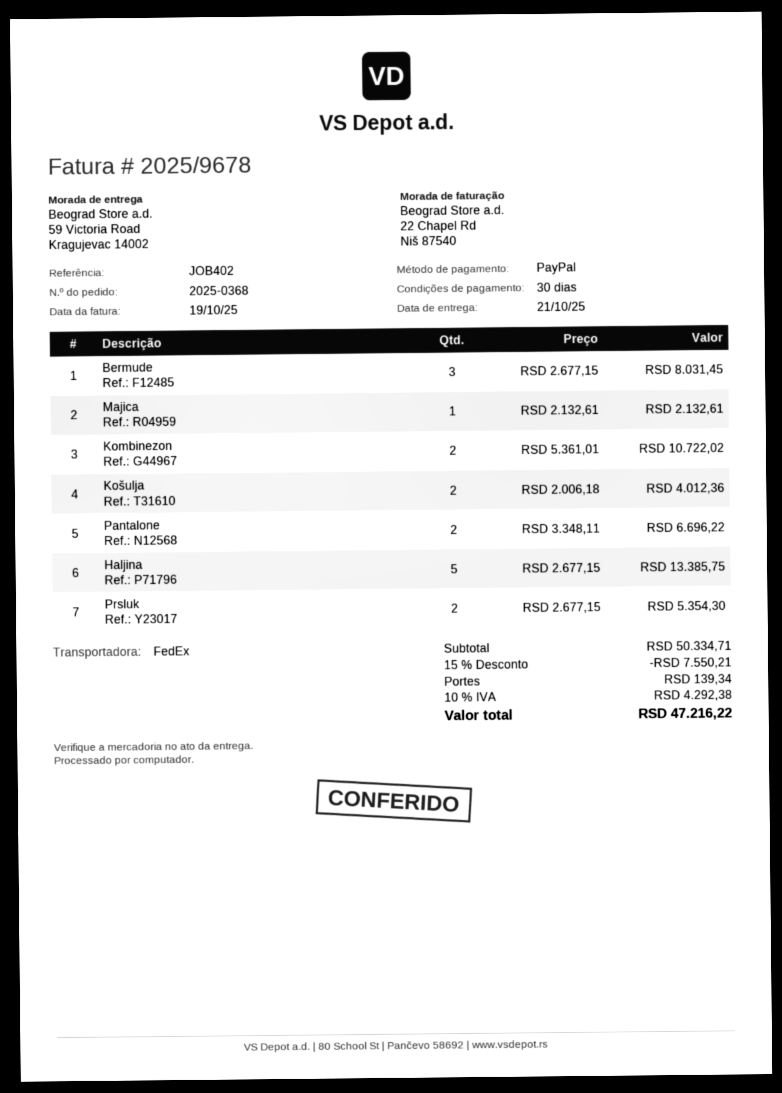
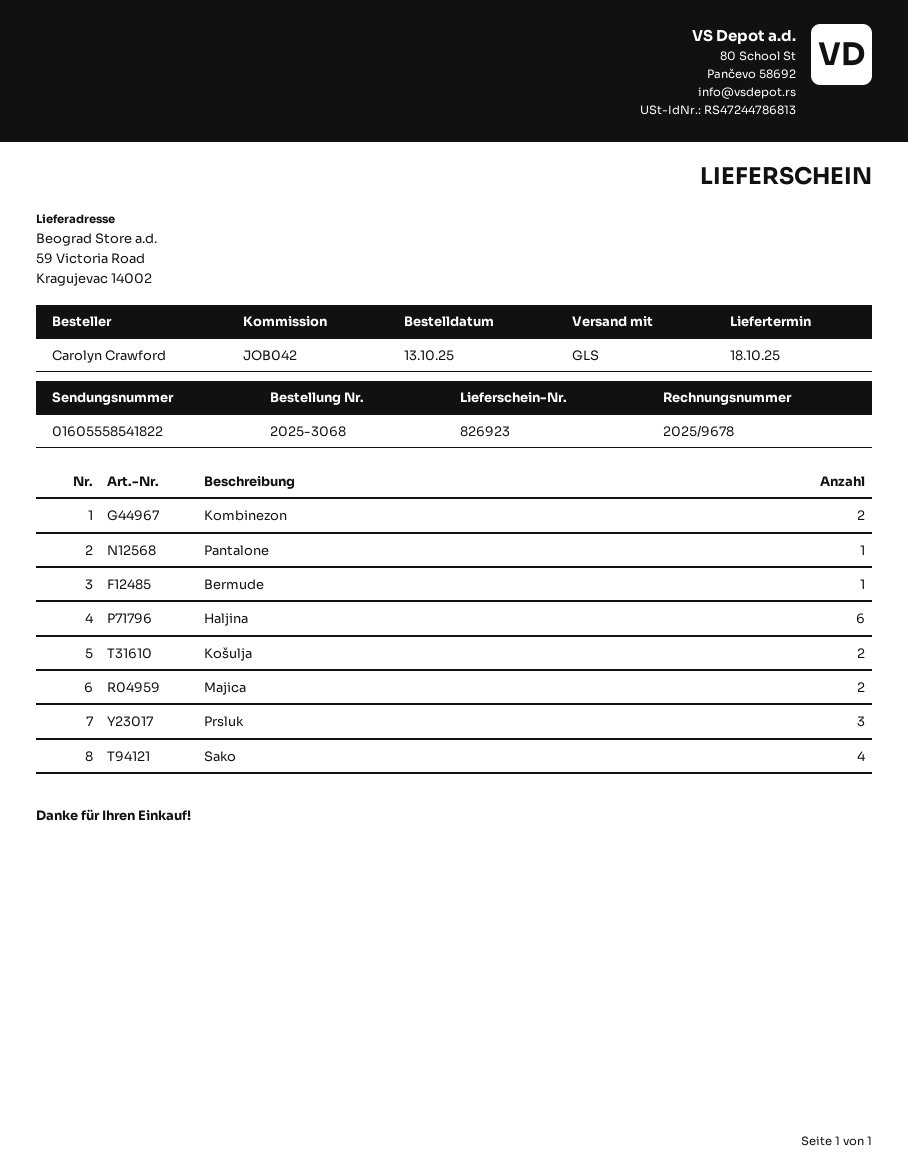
order number: 2025-0368 -> 2025-3068
delivery date: 2025-10-21 -> 2025-10-18
reference: JOB402 -> JOB042
shipping method: FedEx -> GLS
Bermude: 3 -> 1
Majica: 1 -> 2
Pantalone: 2 -> 1
Haljina: 5 -> 6
Prsluk: 2 -> 3
Sako: none -> 4

